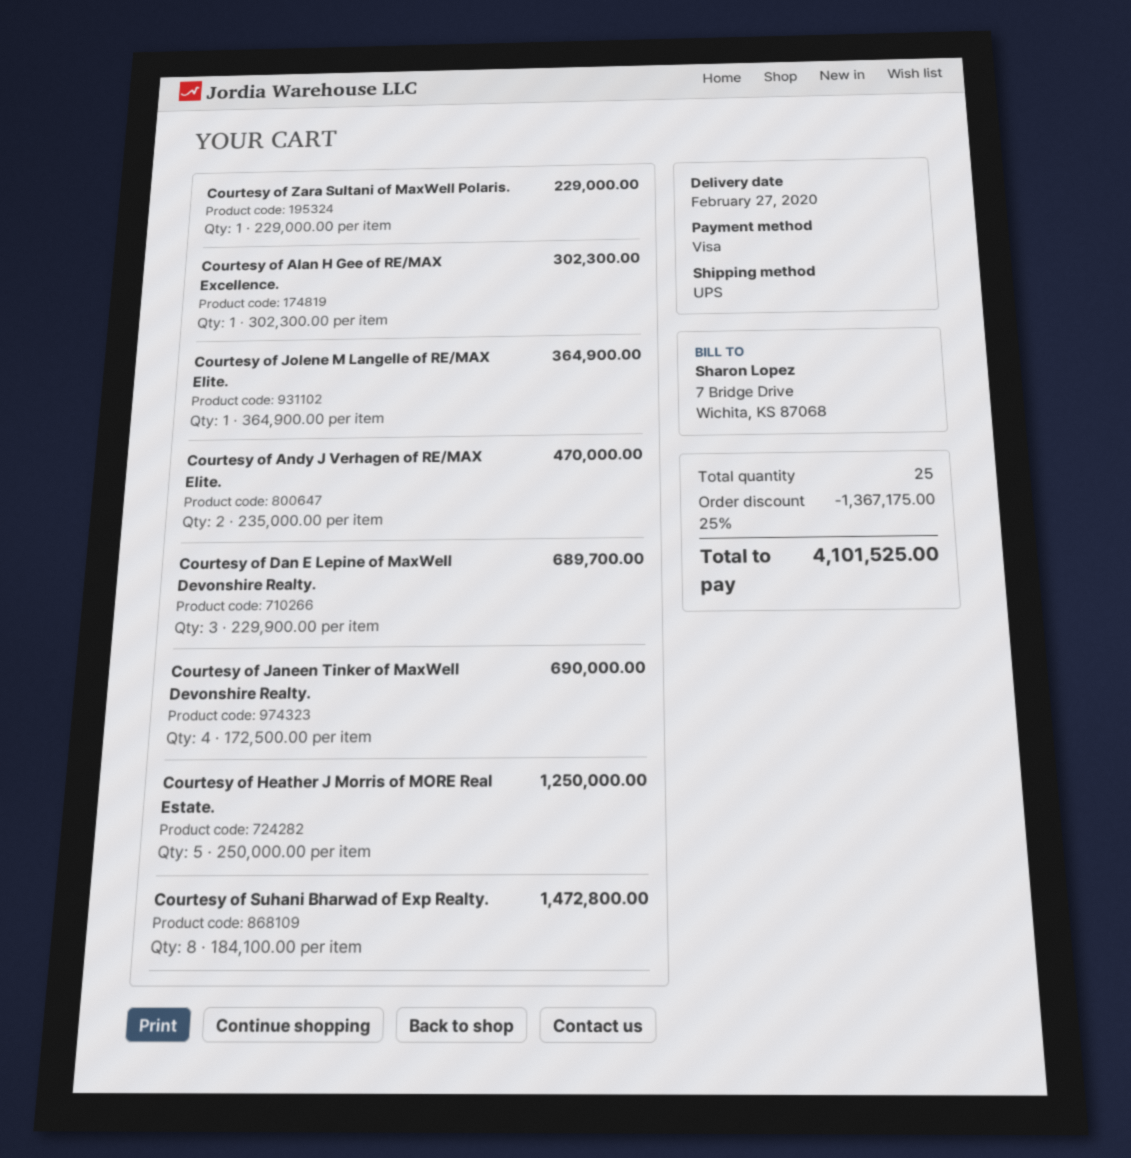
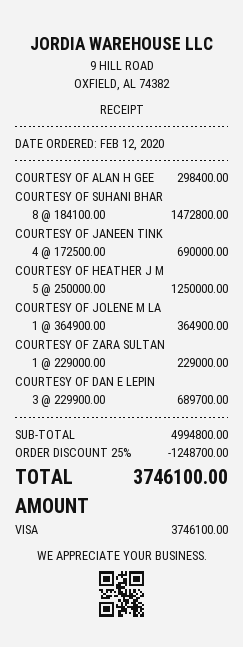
Courtesy of Alan H Gee of RE/MAX Excellence.: 1 x 302300.00 = 302300.00 -> 1 x 298400.00 = 298400.00
Courtesy of Andy J Verhagen of RE/MAX Elite.: 2 x 235000.00 = 470000.00 -> none
discount: 25% = 1367175.00 -> 25% = 1248700.00
total: 4101525.00 -> 3746100.00

